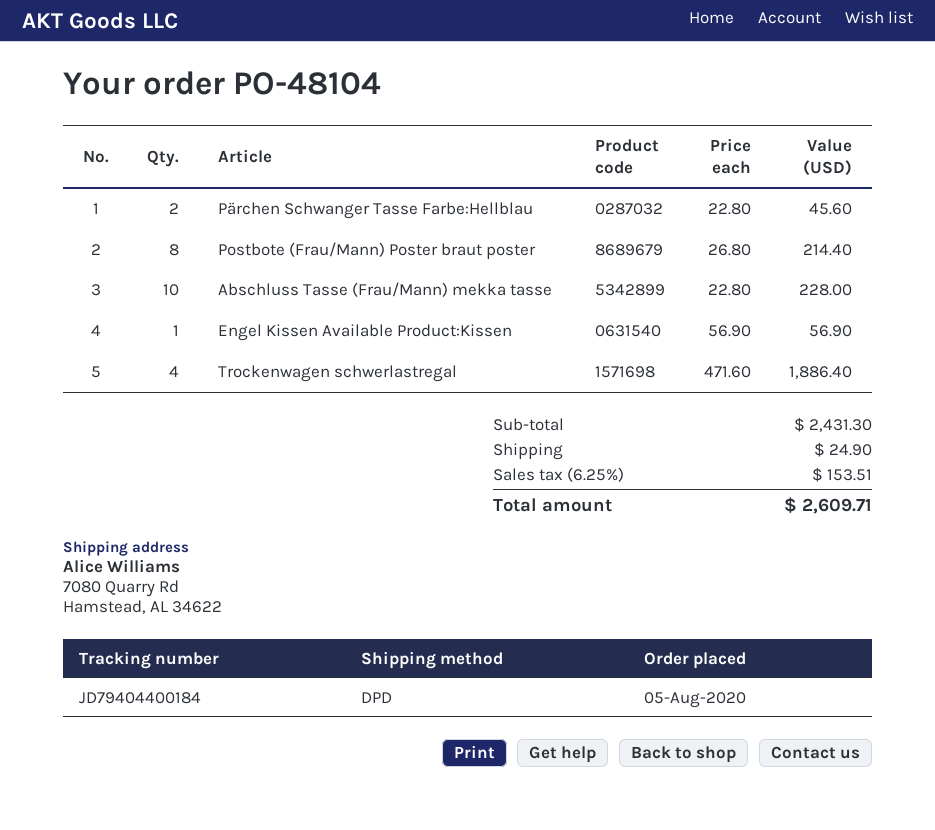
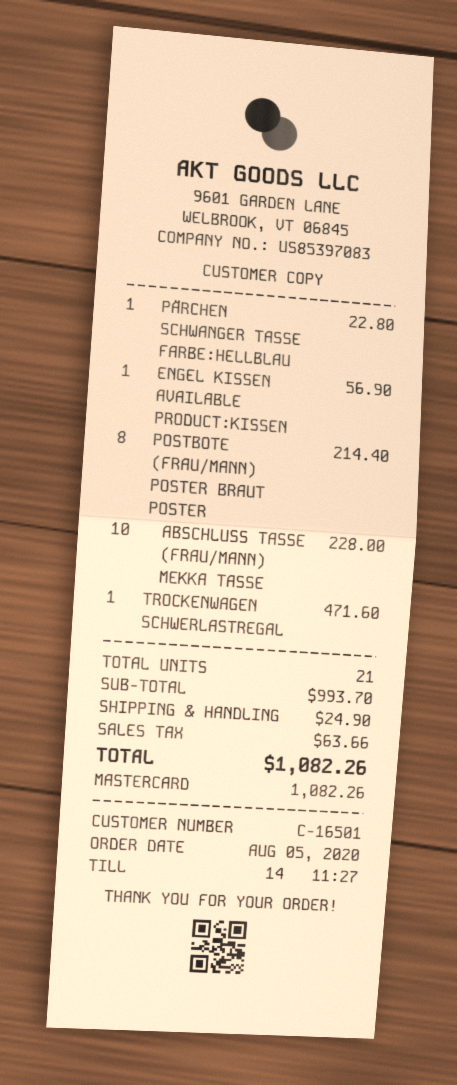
Pärchen Schwanger Tasse Farbe:Hellblau: 2 for 45.60 -> 1 for 22.80
Trockenwagen schwerlastregal: 4 for 1886.40 -> 1 for 471.60
subtotal: 2431.30 -> 993.70
tax: 153.51 -> 63.66
total: 2609.71 -> 1082.26

